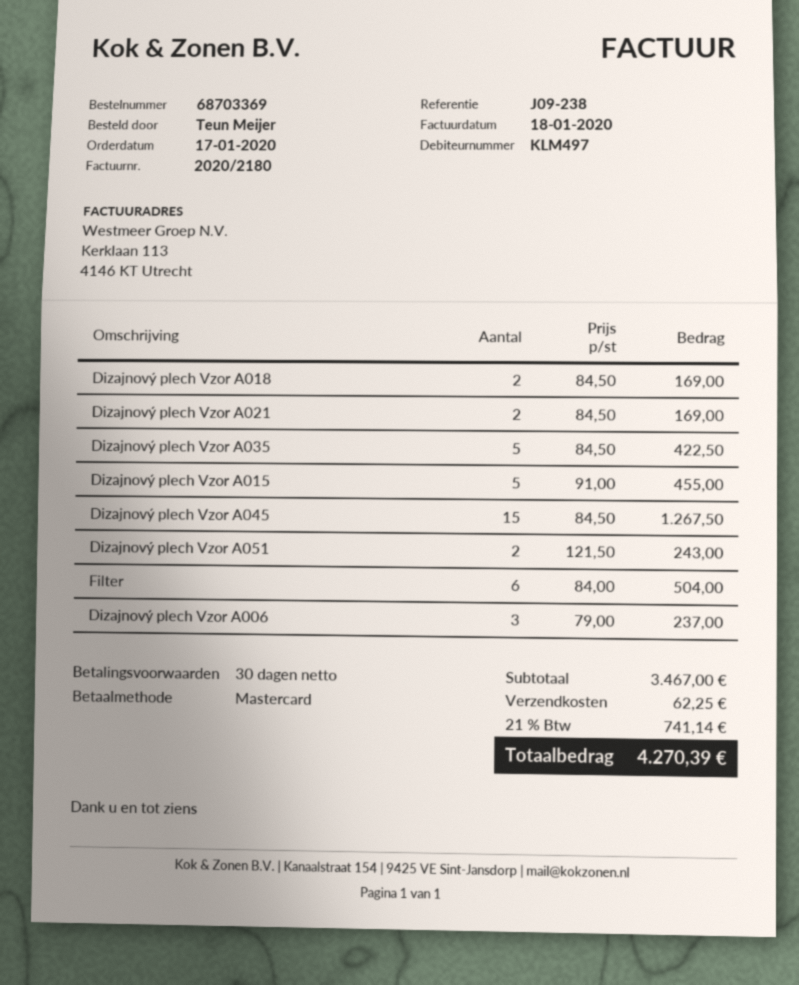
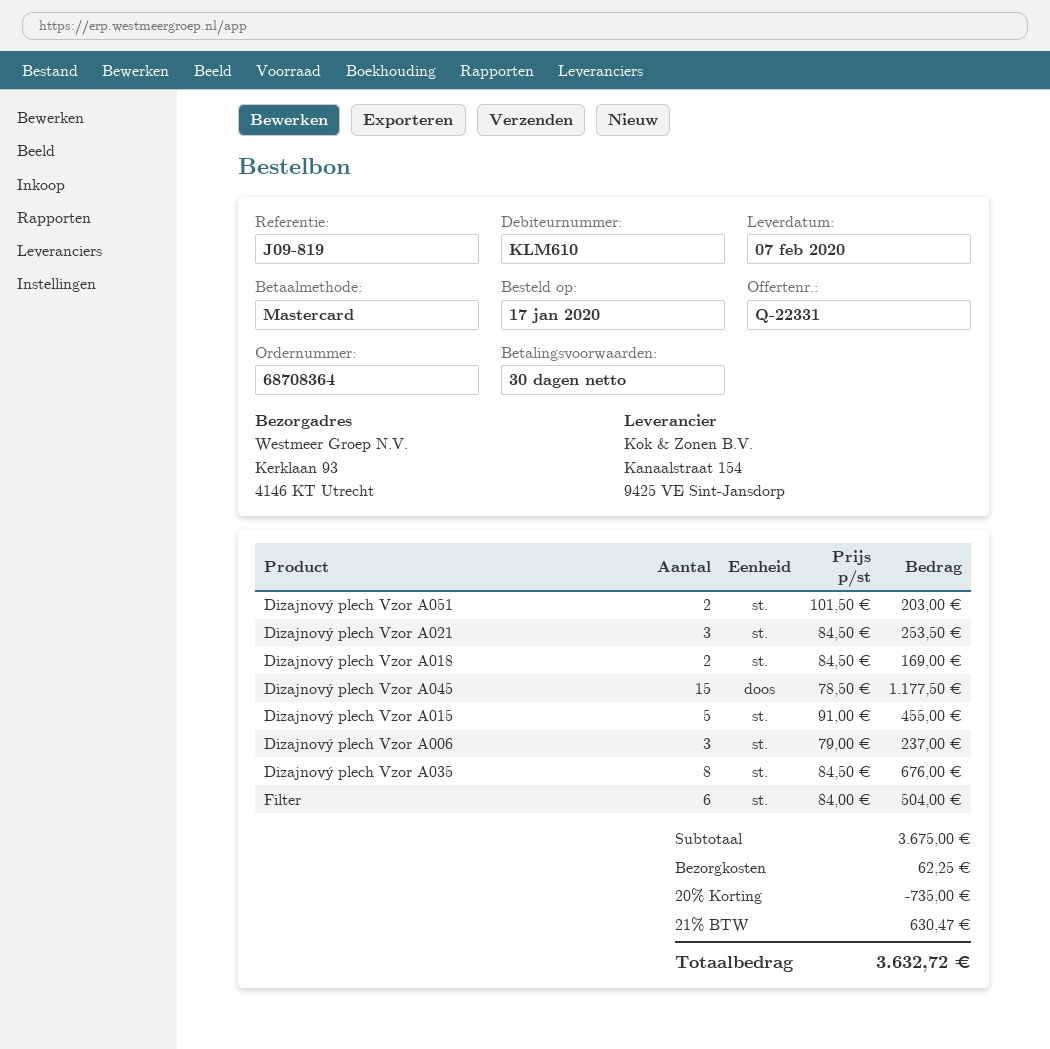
order number: 68703369 -> 68708364
customer number: KLM497 -> KLM610
reference: J09-238 -> J09-819
Dizajnový plech Vzor A021: 2 x 84.50 = 169.00 -> 3 x 84.50 = 253.50
Dizajnový plech Vzor A035: 5 x 84.50 = 422.50 -> 8 x 84.50 = 676.00
Dizajnový plech Vzor A045: 15 x 84.50 = 1267.50 -> 15 x 78.50 = 1177.50
Dizajnový plech Vzor A051: 2 x 121.50 = 243.00 -> 2 x 101.50 = 203.00
subtotal: 3467.00 -> 3675.00
discount: none -> 20% = 735.00
tax: 21% = 741.14 -> 21% = 630.47
total: 4270.39 -> 3632.72

